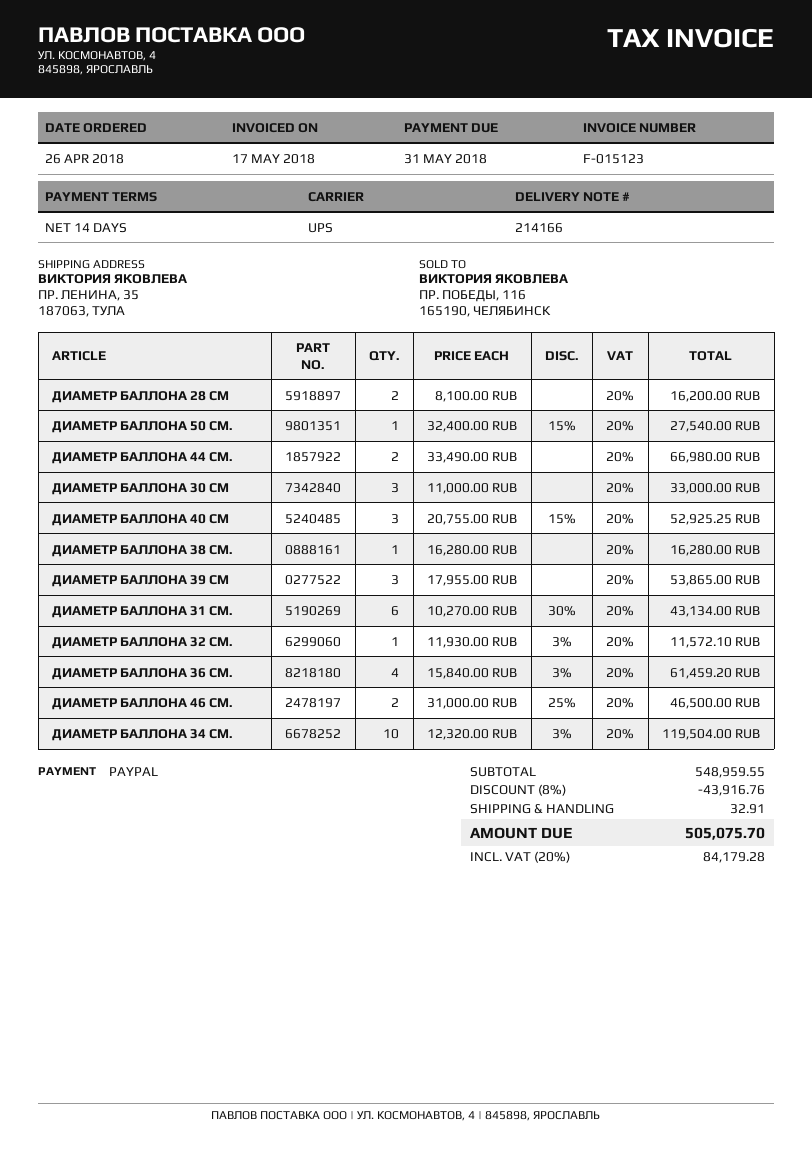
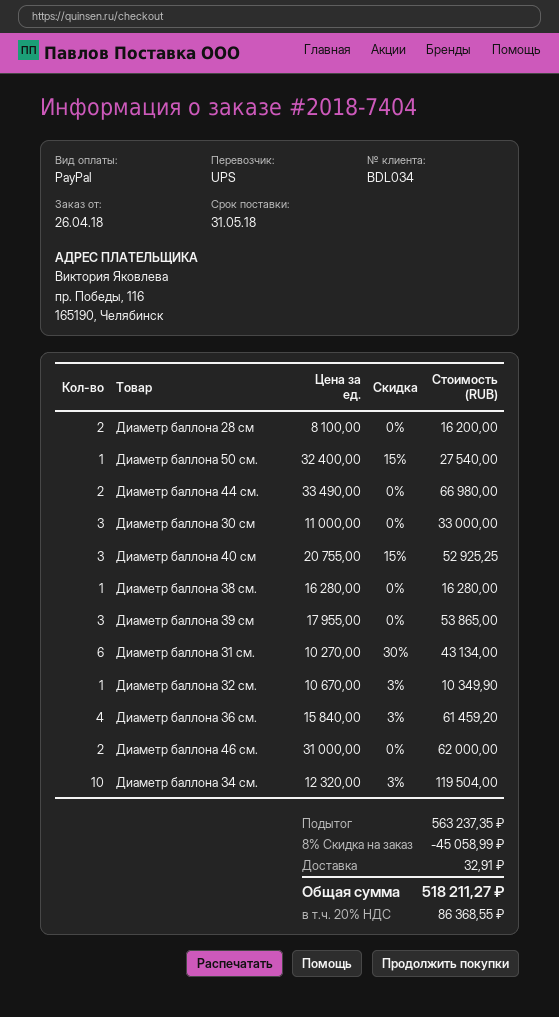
ДИАМЕТР БАЛЛОНА 32 СМ.: 1 x 11930.00 - 3% = 11572.10 -> 1 x 10670.00 - 3% = 10349.90
ДИАМЕТР БАЛЛОНА 46 СМ.: 2 x 31000.00 - 25% = 46500.00 -> 2 x 31000.00 = 62000.00
subtotal: 548959.55 -> 563237.35
discount: 8% = 43916.76 -> 8% = 45058.99
tax: 20% = 84179.28 -> 20% = 86368.55
total: 505075.70 -> 518211.27

